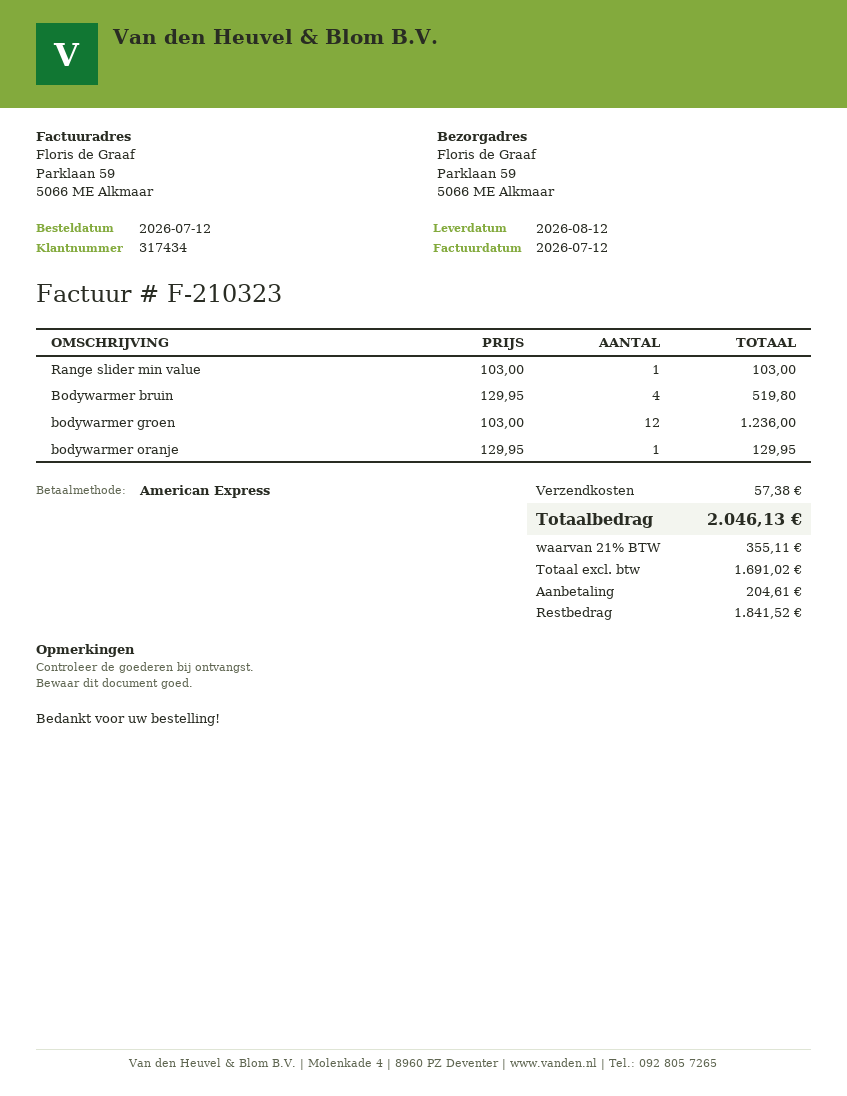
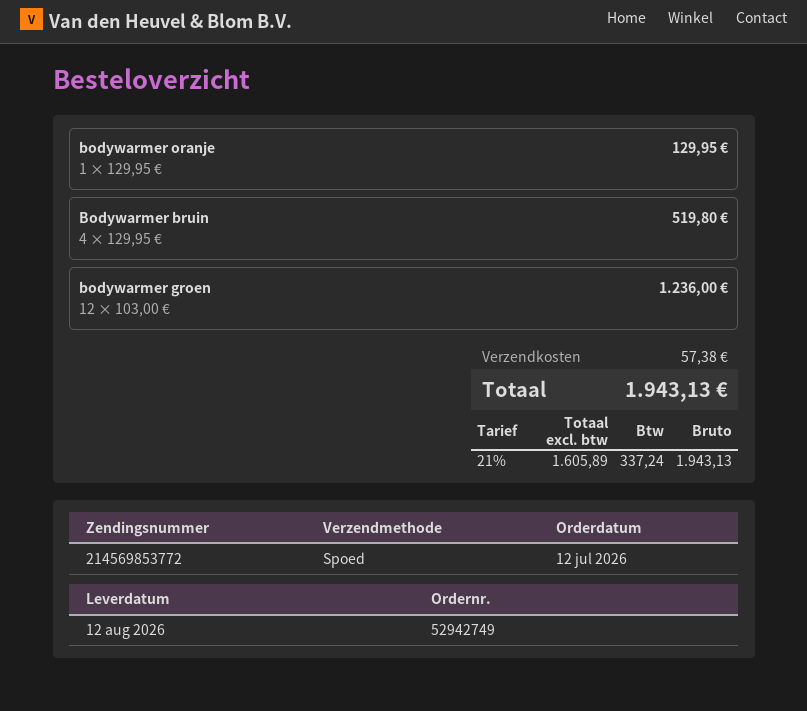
Range slider min value: 1 x 103.00 = 103.00 -> none
net: 1691.02 -> 1605.89
tax: 21% = 355.11 -> 21% = 337.24
total: 2046.13 -> 1943.13

